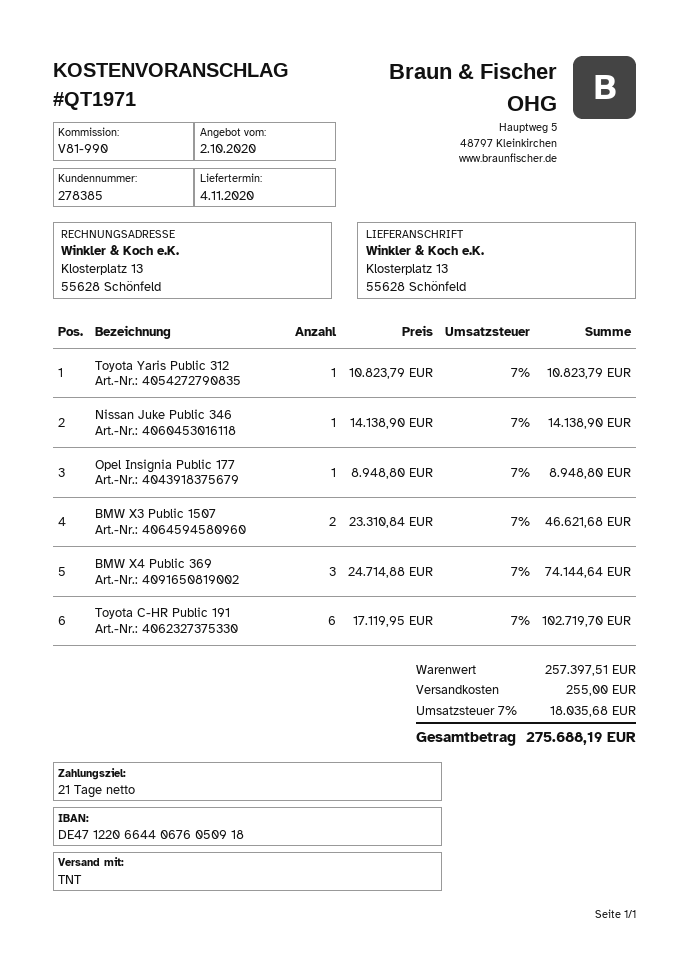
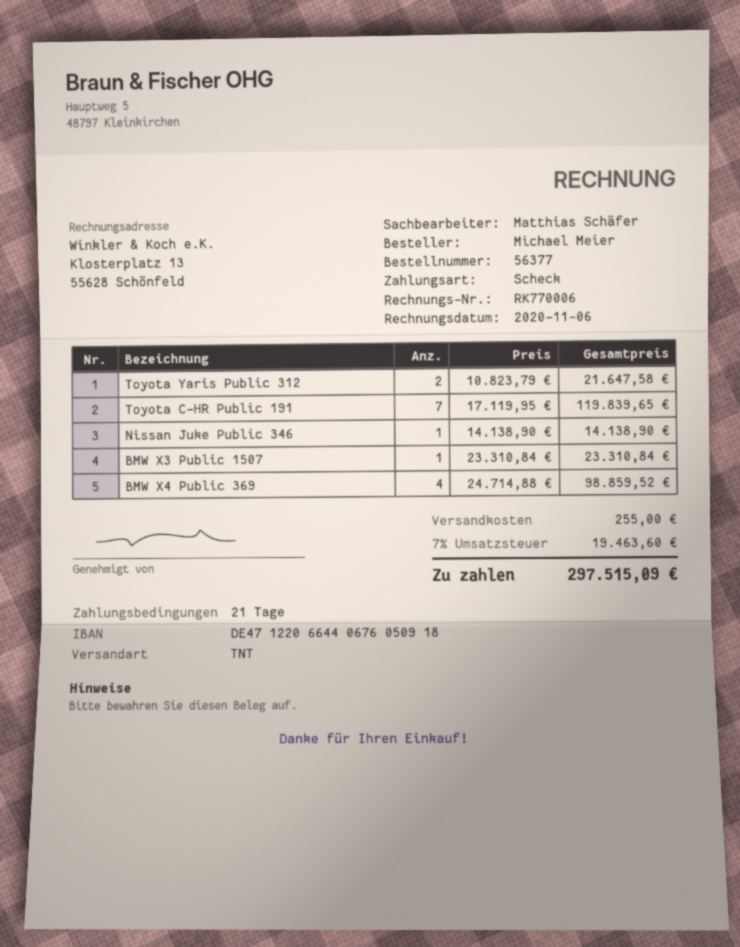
Toyota Yaris Public 312: 1 x 10823.79 = 10823.79 -> 2 x 10823.79 = 21647.58
Opel Insignia Public 177: 1 x 8948.80 = 8948.80 -> none
BMW X3 Public 1507: 2 x 23310.84 = 46621.68 -> 1 x 23310.84 = 23310.84
BMW X4 Public 369: 3 x 24714.88 = 74144.64 -> 4 x 24714.88 = 98859.52
Toyota C-HR Public 191: 6 x 17119.95 = 102719.70 -> 7 x 17119.95 = 119839.65
tax: 7% = 18035.68 -> 7% = 19463.60
total: 275688.19 -> 297515.09

